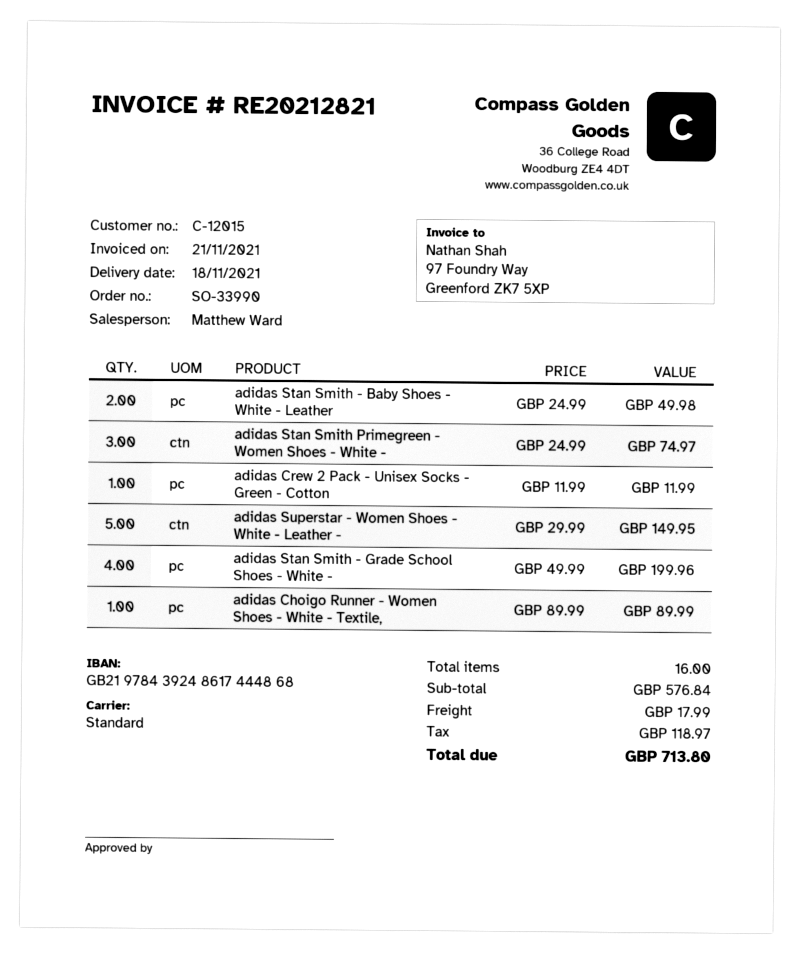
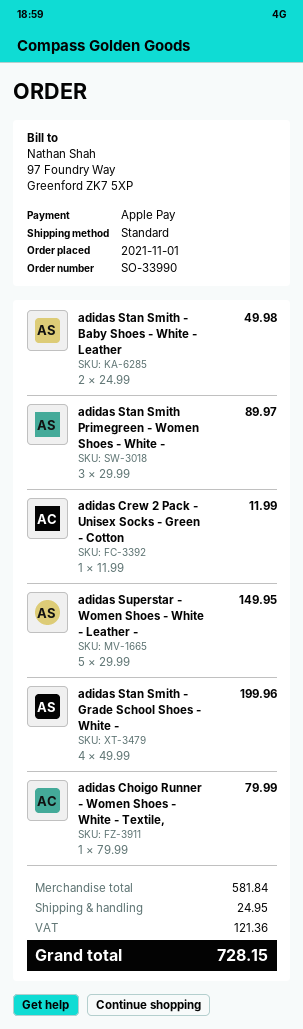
adidas Stan Smith Primegreen - Women Shoes - White -: 3 x 24.99 = 74.97 -> 3 x 29.99 = 89.97
adidas Choigo Runner - Women Shoes - White - Textile,: 1 x 89.99 = 89.99 -> 1 x 79.99 = 79.99
subtotal: 576.84 -> 581.84
shipping: 17.99 -> 24.95
tax: 118.97 -> 121.36
total: 713.80 -> 728.15

